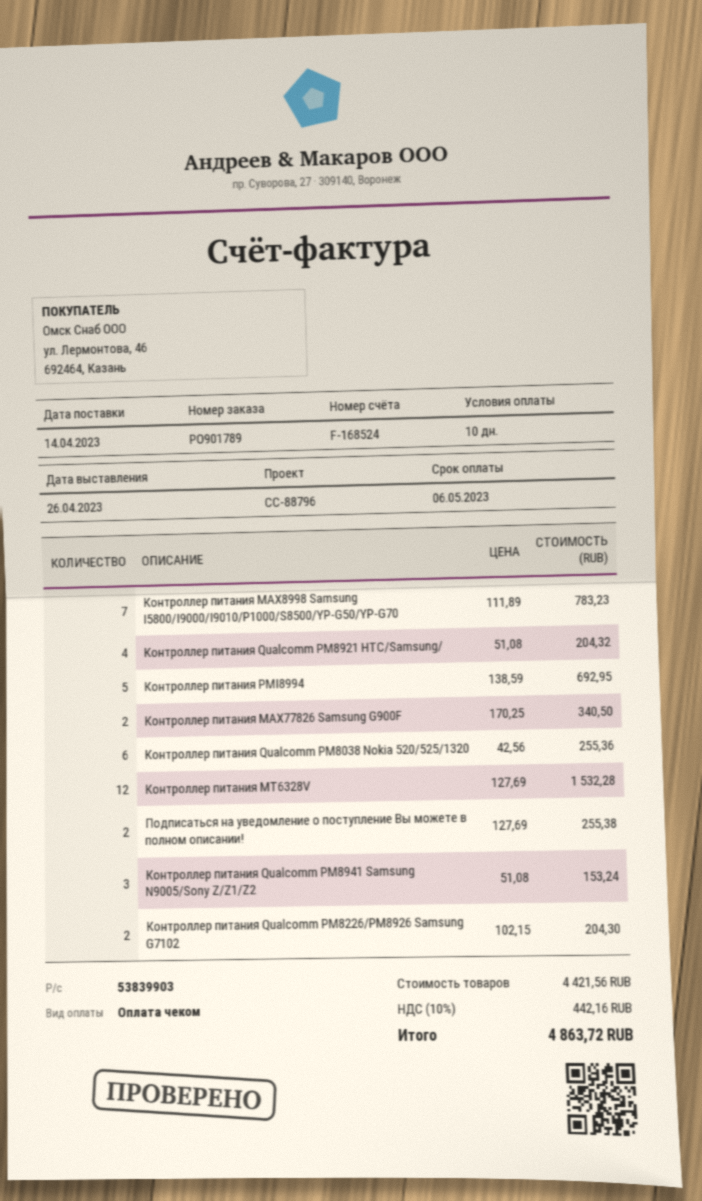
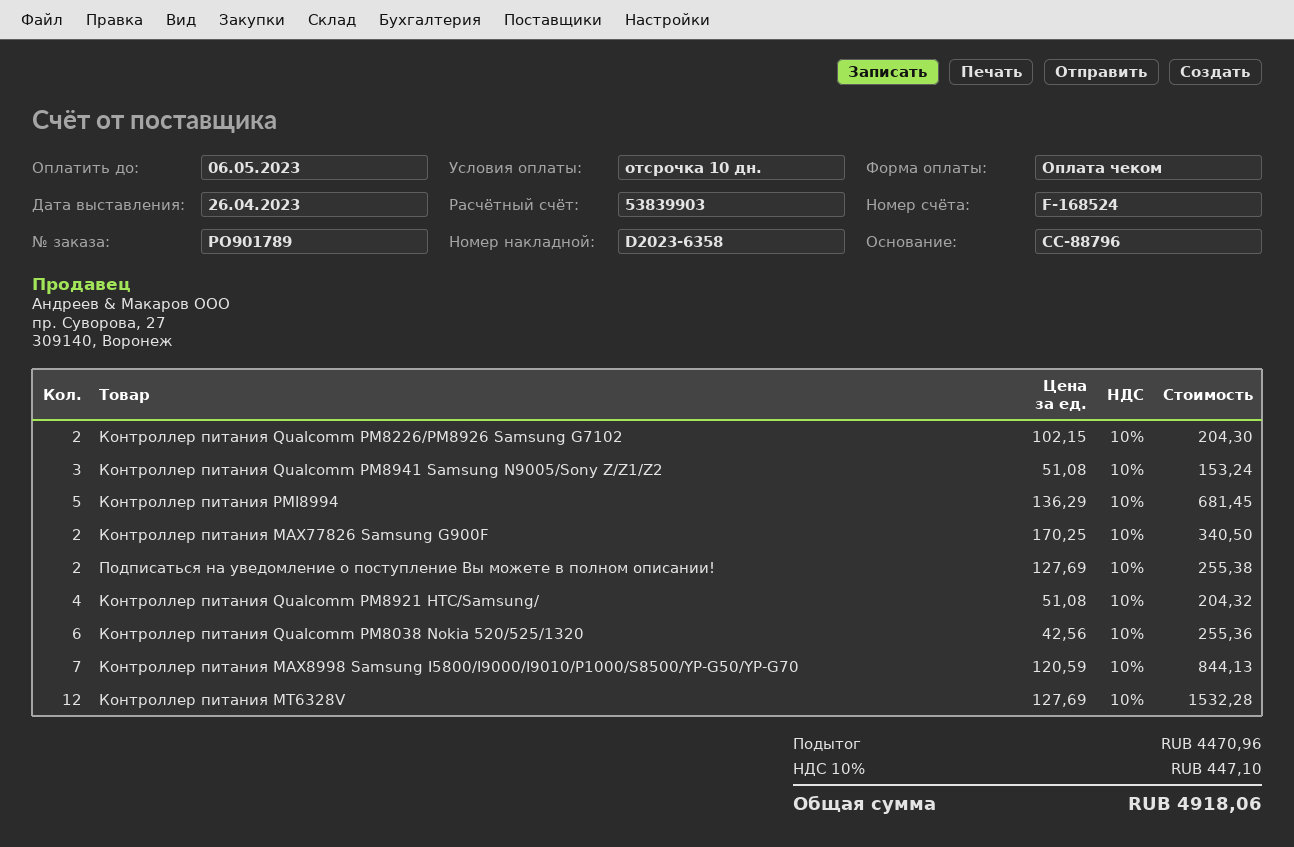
Контроллер питания MAX8998 Samsung I5800/I9000/I9010/P1000/S8500/YP-G50/YP-G70: 7 x 111.89 = 783.23 -> 7 x 120.59 = 844.13
Контроллер питания PMI8994: 5 x 138.59 = 692.95 -> 5 x 136.29 = 681.45
subtotal: 4421.56 -> 4470.96
tax: 10% = 442.16 -> 10% = 447.10
total: 4863.72 -> 4918.06

